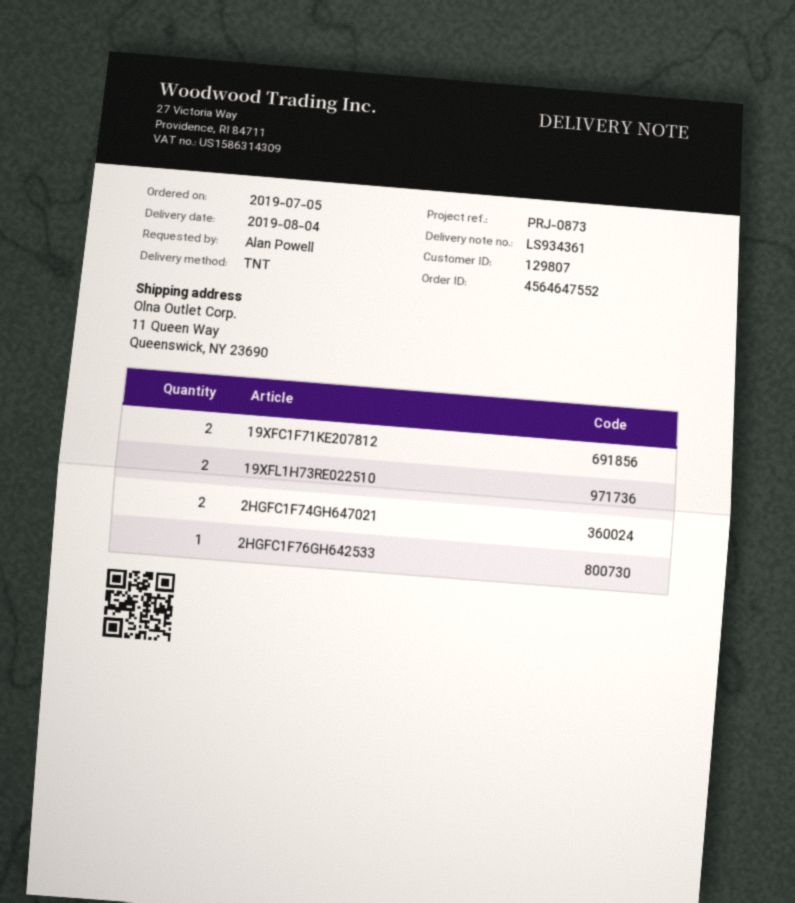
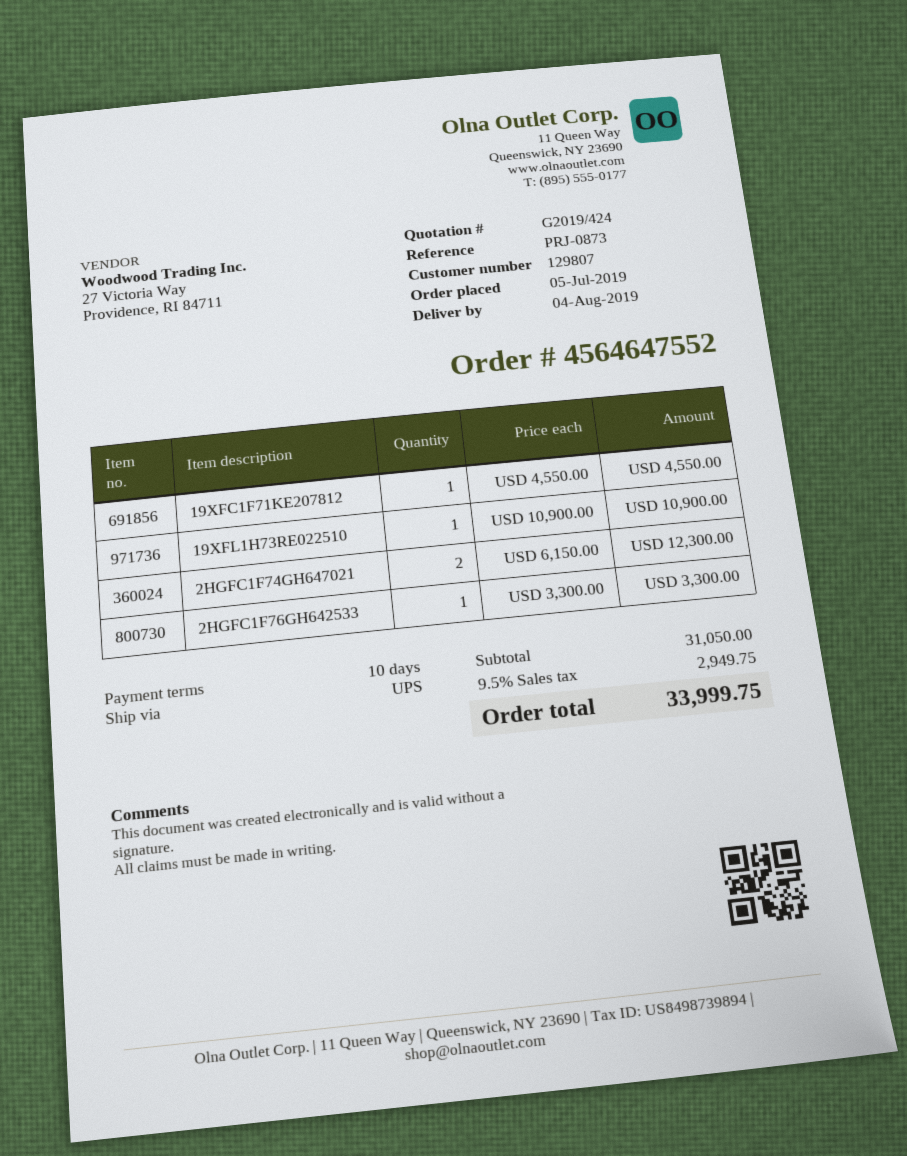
shipping method: TNT -> UPS
19XFC1F71KE207812: 2 -> 1
19XFL1H73RE022510: 2 -> 1

